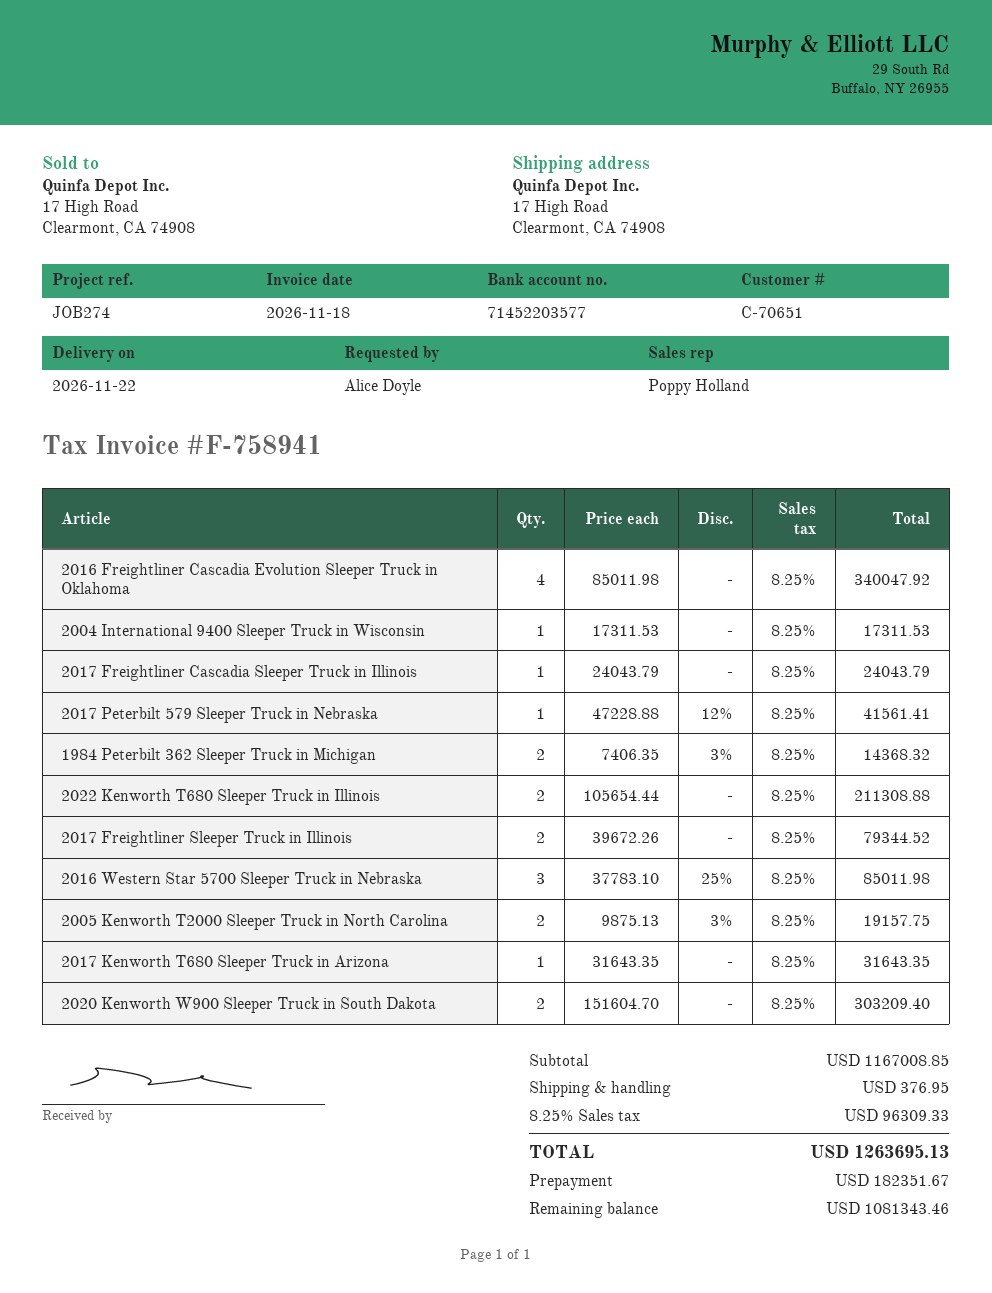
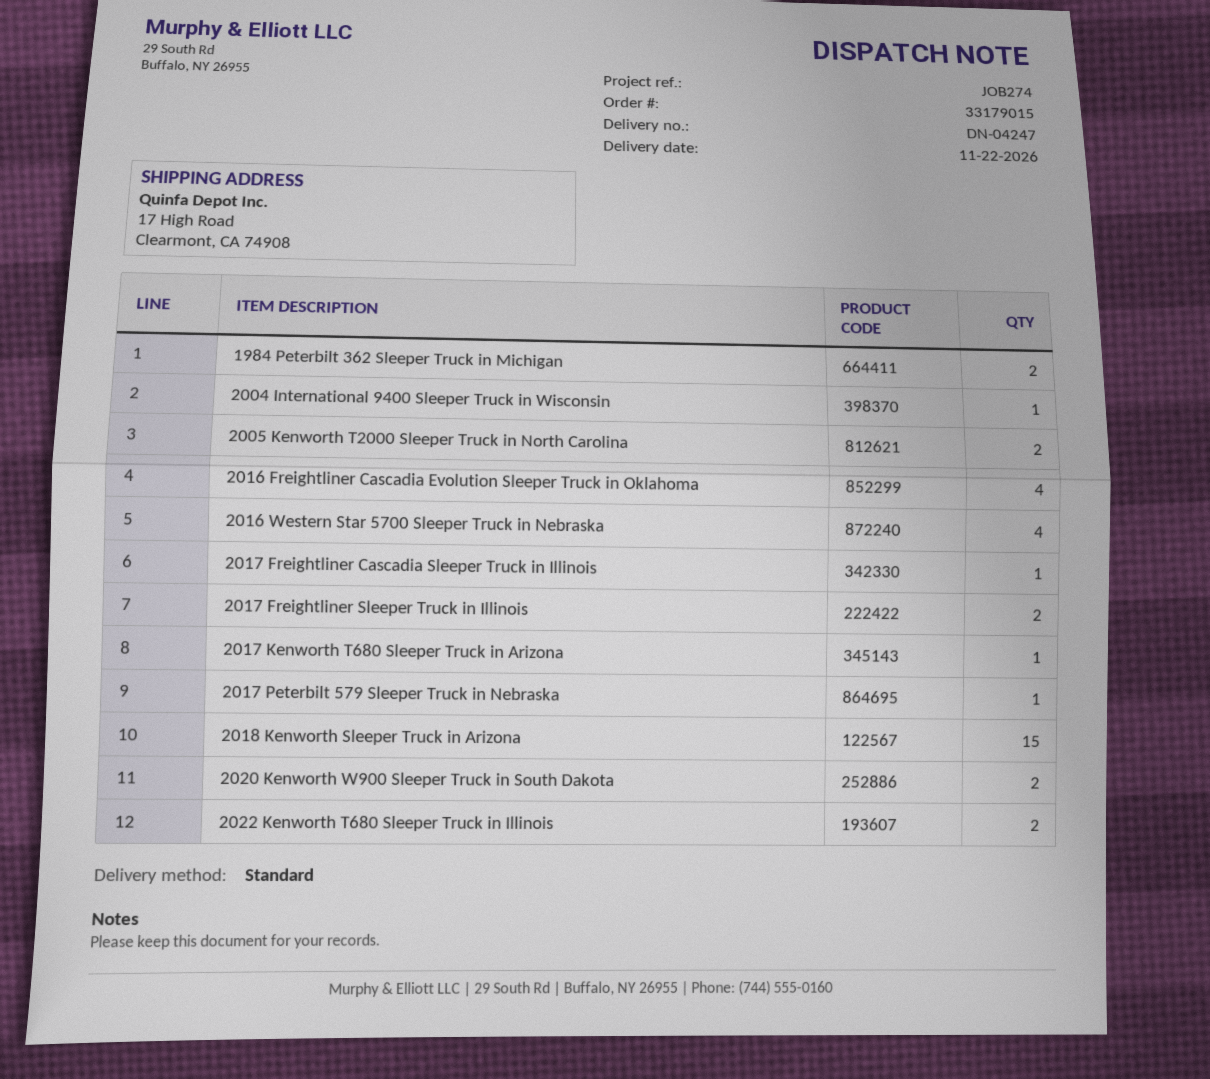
2016 Western Star 5700 Sleeper Truck in Nebraska: 3 -> 4
2018 Kenworth Sleeper Truck in Arizona: none -> 15

